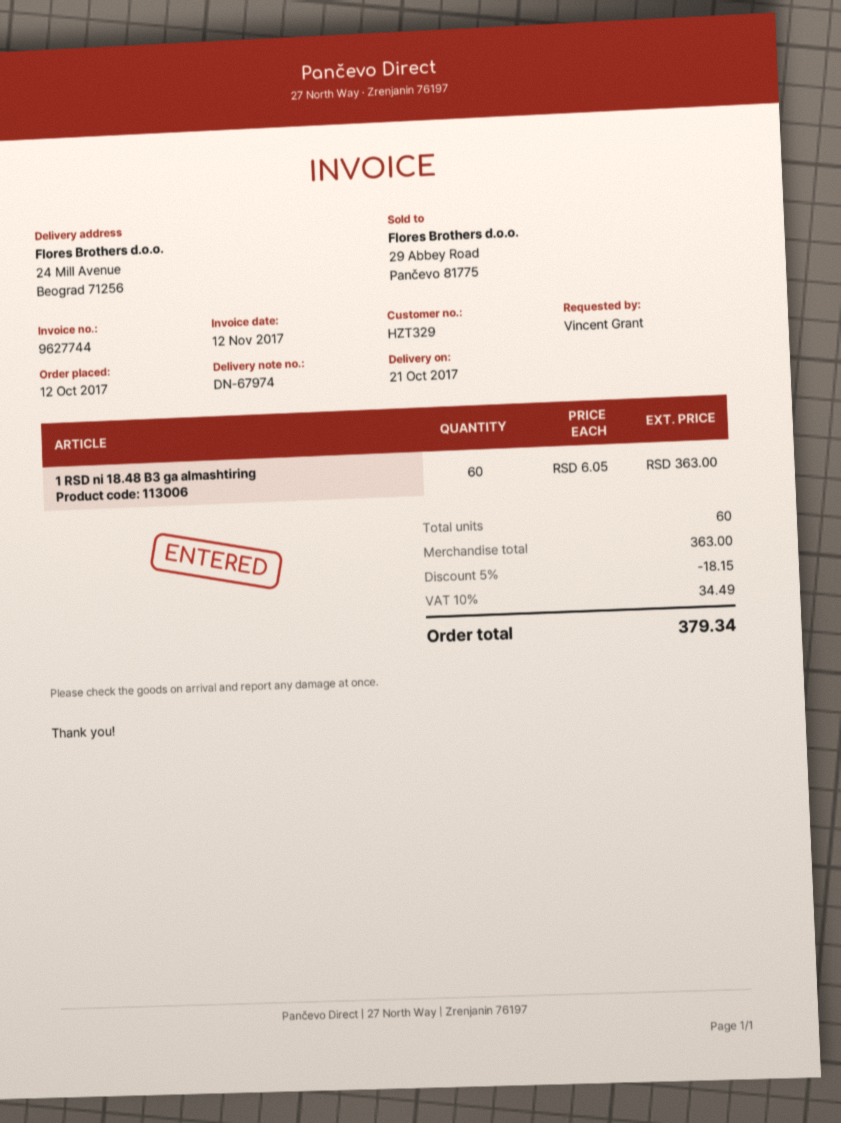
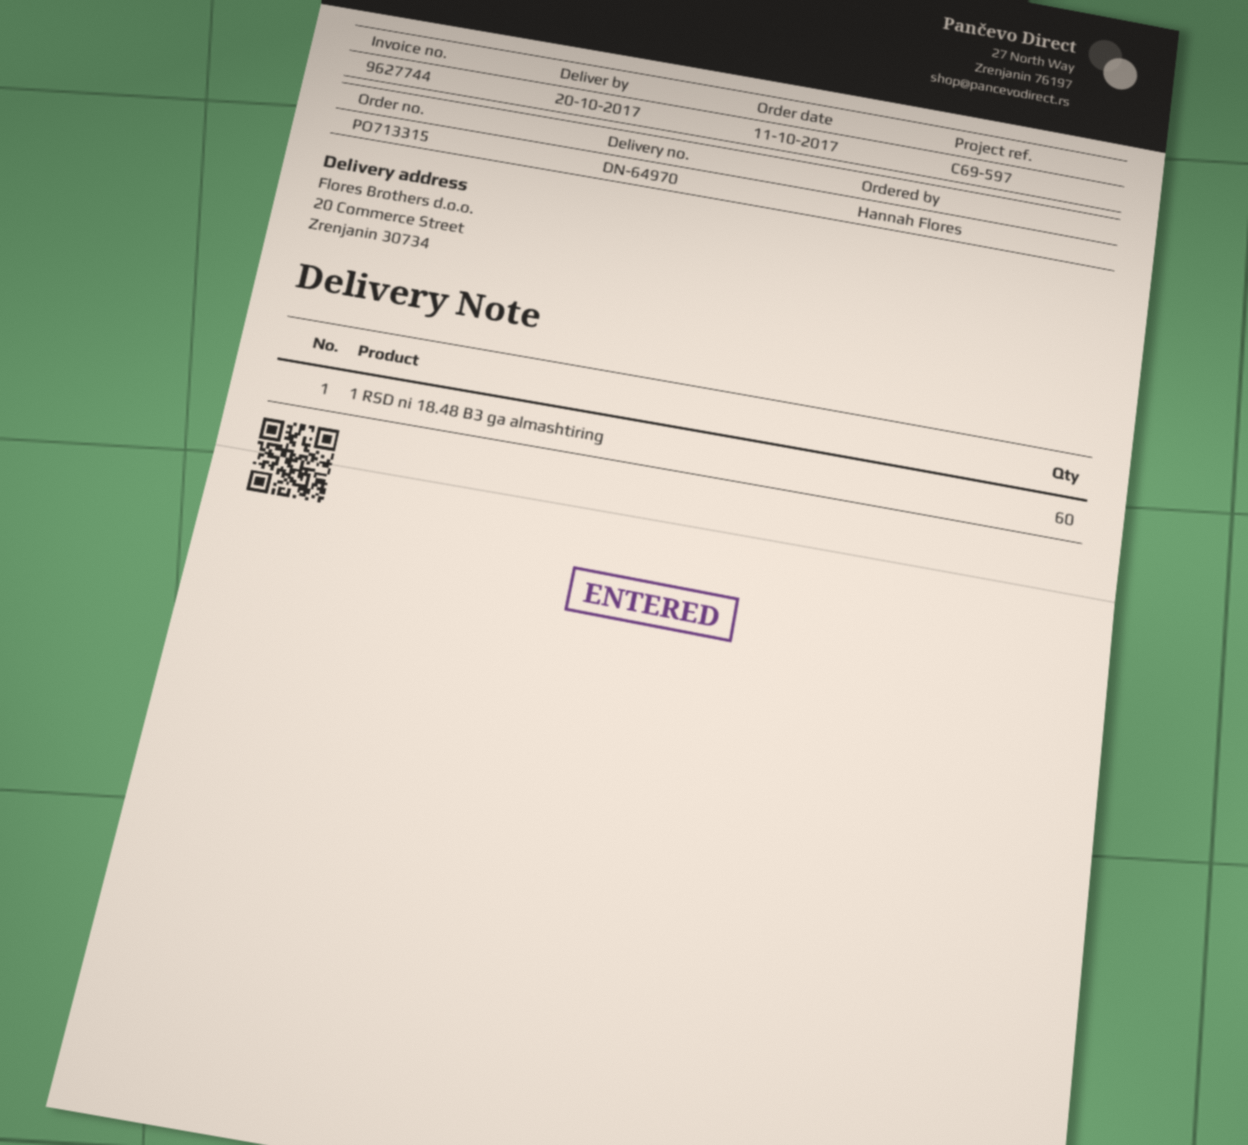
order date: 2017-10-12 -> 2017-10-11
delivery note number: DN-67974 -> DN-64970
delivery date: 2017-10-21 -> 2017-10-20
ordered by: Vincent Grant -> Hannah Flores
ship to: 24 Mill Avenue, Beograd 71256 -> 20 Commerce Street, Zrenjanin 30734

